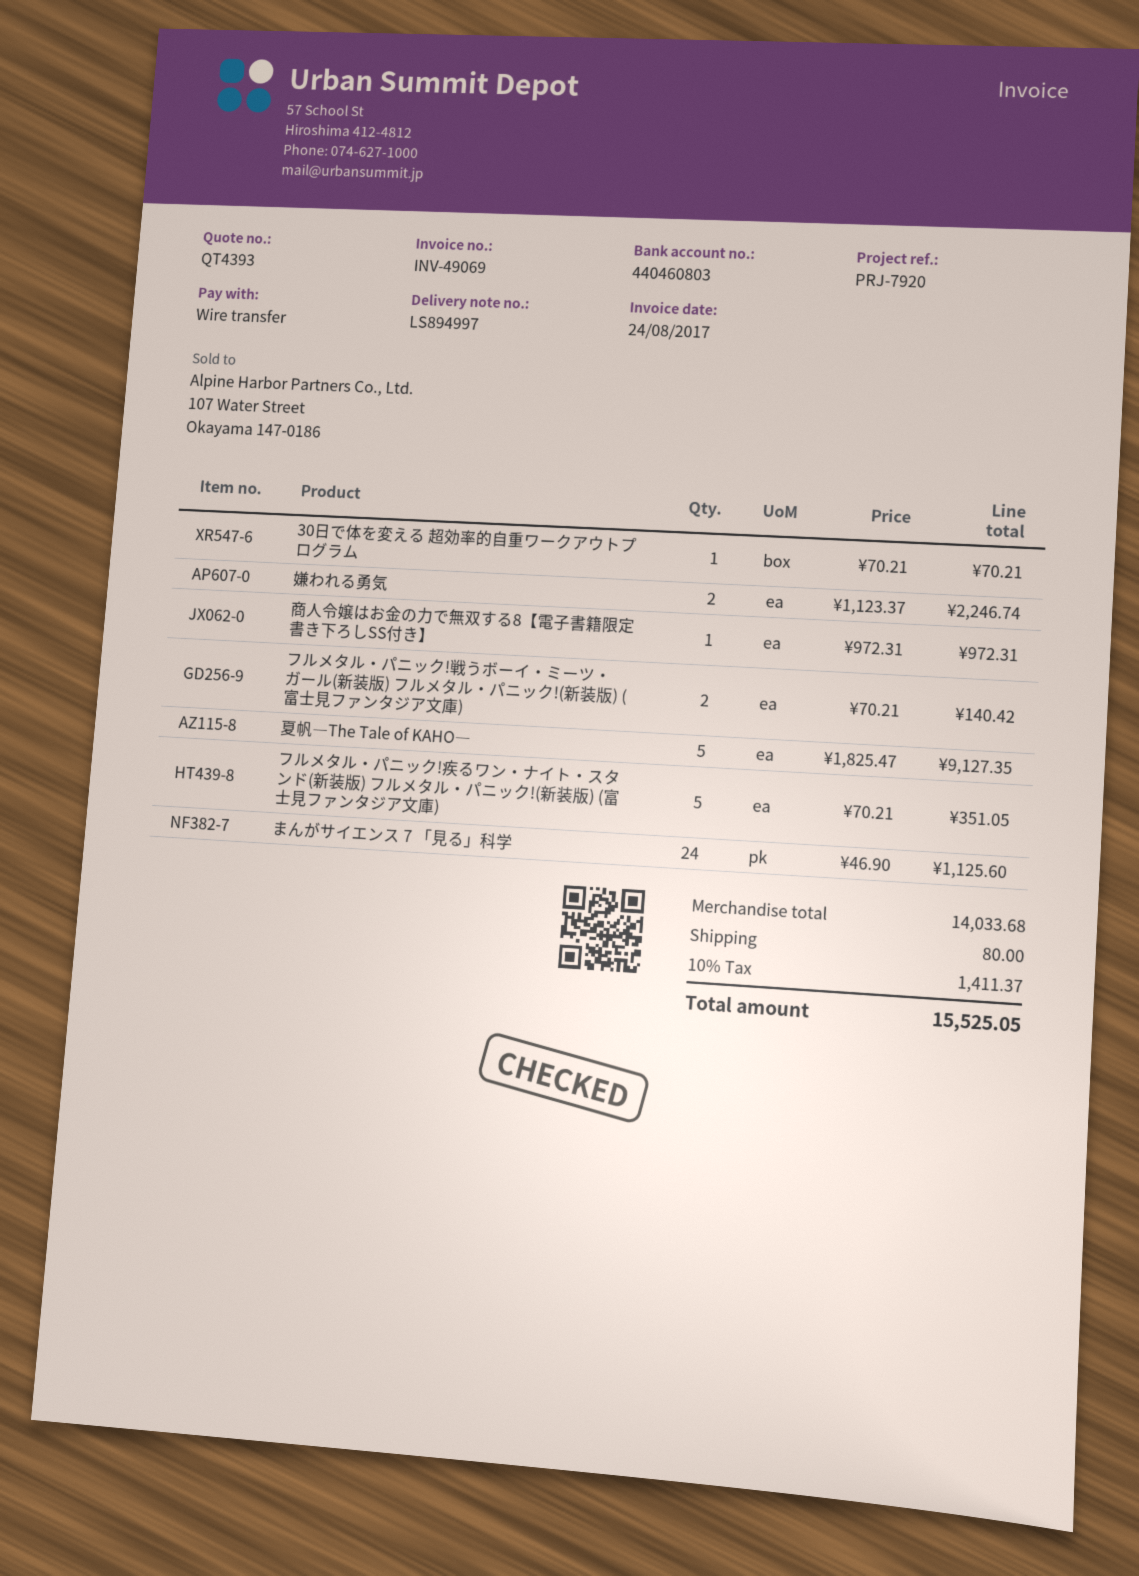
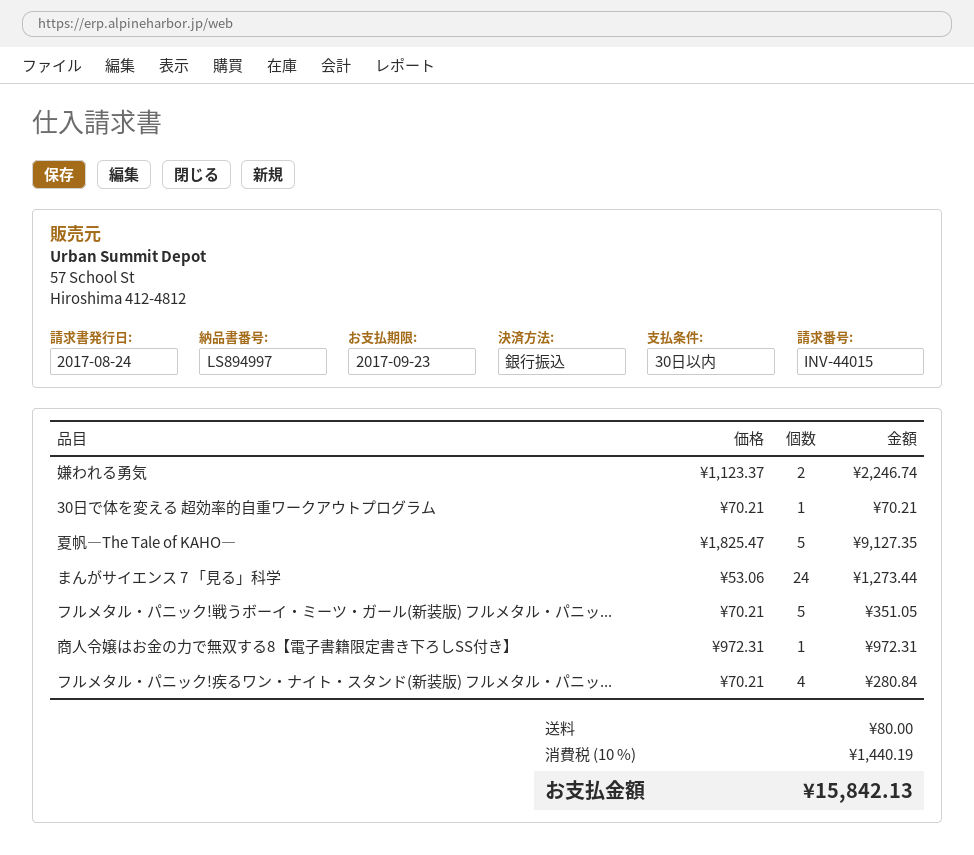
invoice number: INV-49069 -> INV-44015
フルメタル・パニック!戦うボーイ・ミーツ・ガール(新装版) フルメタル・パニック!(新装版) (富士見ファンタジア文庫): 2 x 70.21 = 140.42 -> 5 x 70.21 = 351.05
フルメタル・パニック!疾るワン・ナイト・スタンド(新装版) フルメタル・パニック!(新装版) (富士見ファンタジア文庫): 5 x 70.21 = 351.05 -> 4 x 70.21 = 280.84
まんがサイエンス 7 「見る」科学: 24 x 46.90 = 1125.60 -> 24 x 53.06 = 1273.44
tax: 10% = 1411.37 -> 10% = 1440.19
total: 15525.05 -> 15842.13

